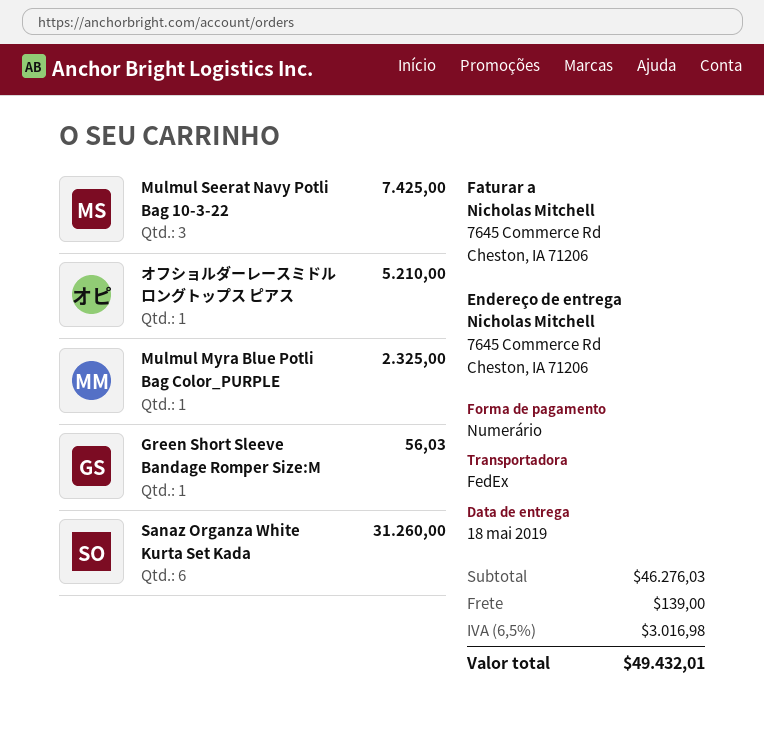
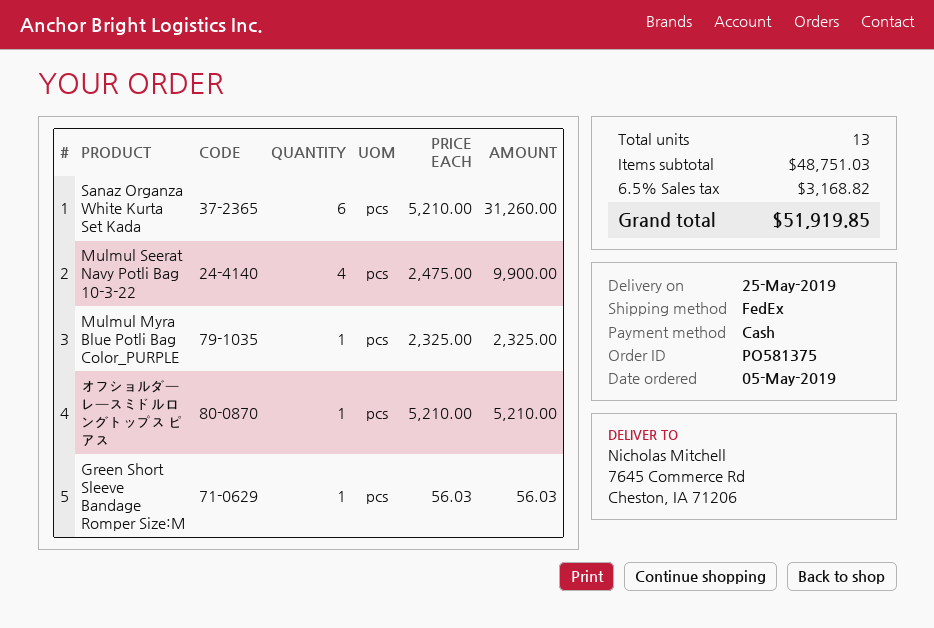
delivery date: 2019-05-18 -> 2019-05-25
Mulmul Seerat Navy Potli Bag 10-3-22: 3 for 7425.00 -> 4 for 9900.00
subtotal: 46276.03 -> 48751.03
shipping: 139.00 -> none
tax: 6.5% = 3016.98 -> 6.5% = 3168.82
total: 49432.01 -> 51919.85

